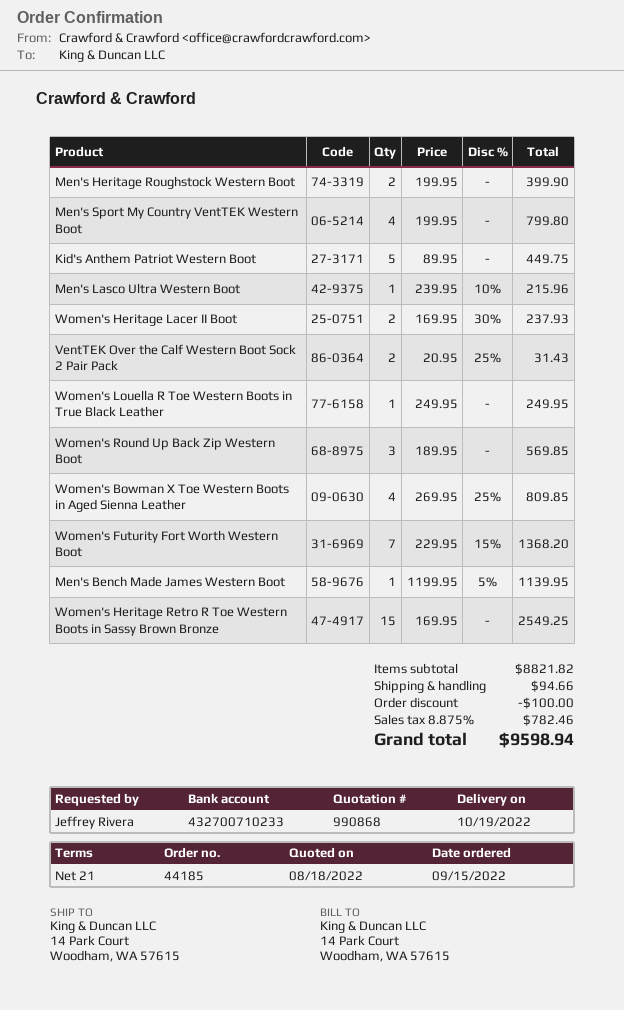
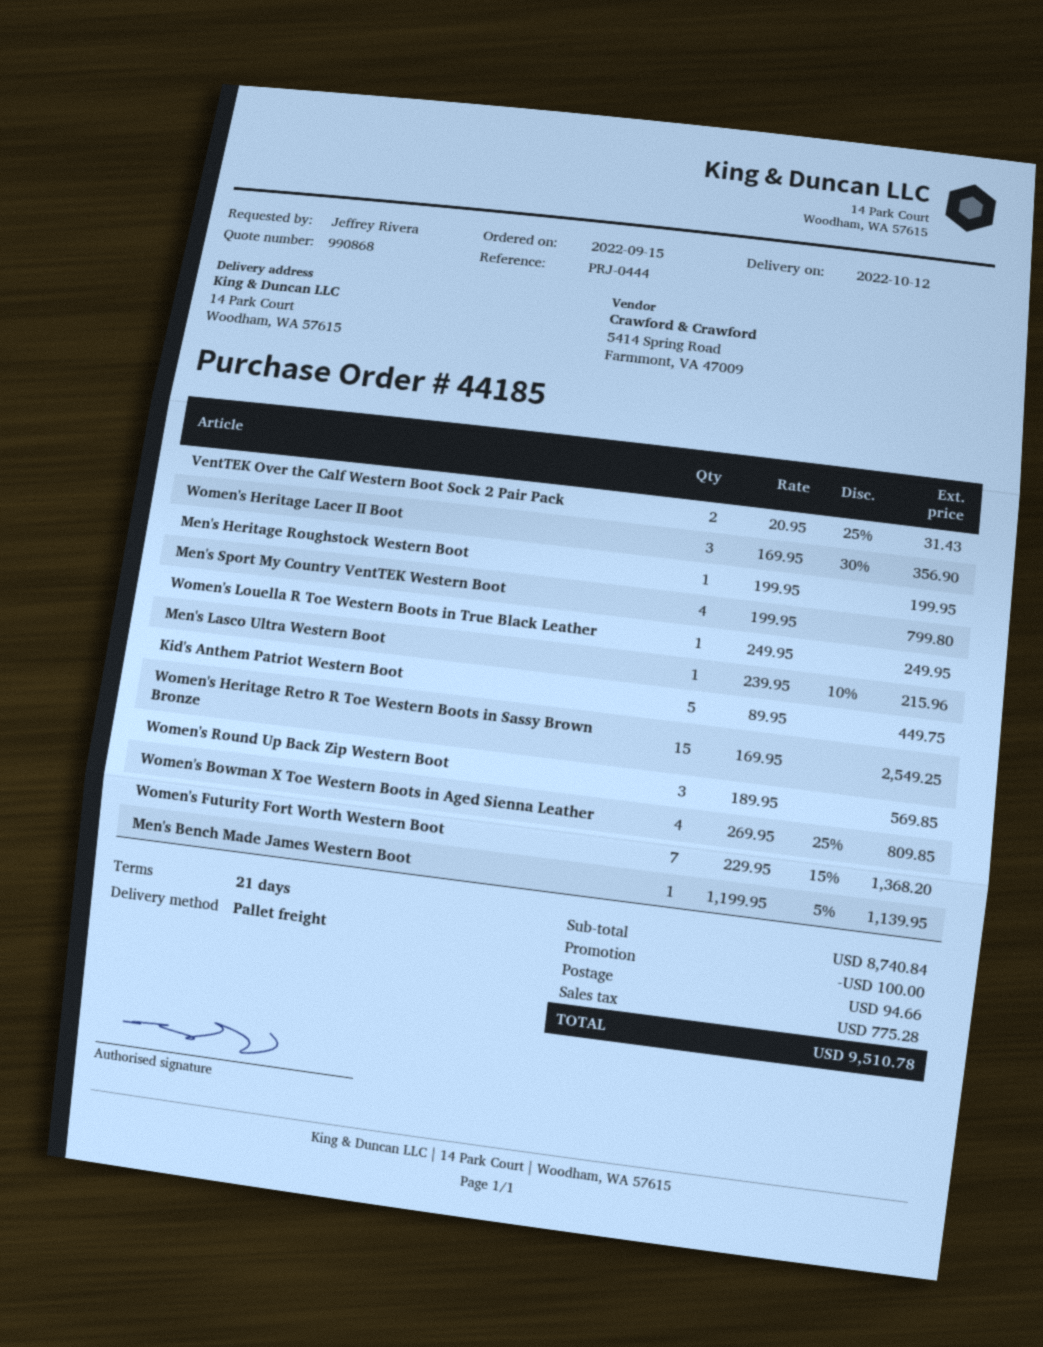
delivery date: 2022-10-19 -> 2022-10-12
Men's Heritage Roughstock Western Boot: 2 x 199.95 = 399.90 -> 1 x 199.95 = 199.95
Women's Heritage Lacer II Boot: 2 x 169.95 - 30% = 237.93 -> 3 x 169.95 - 30% = 356.90
subtotal: 8821.82 -> 8740.84
tax: 782.46 -> 775.28
total: 9598.94 -> 9510.78

